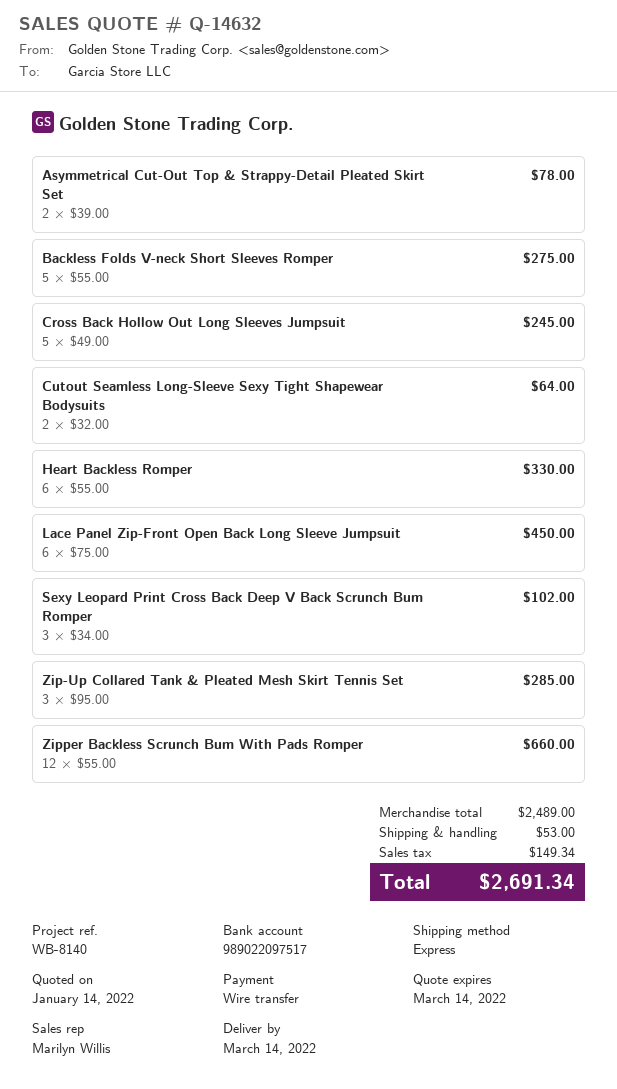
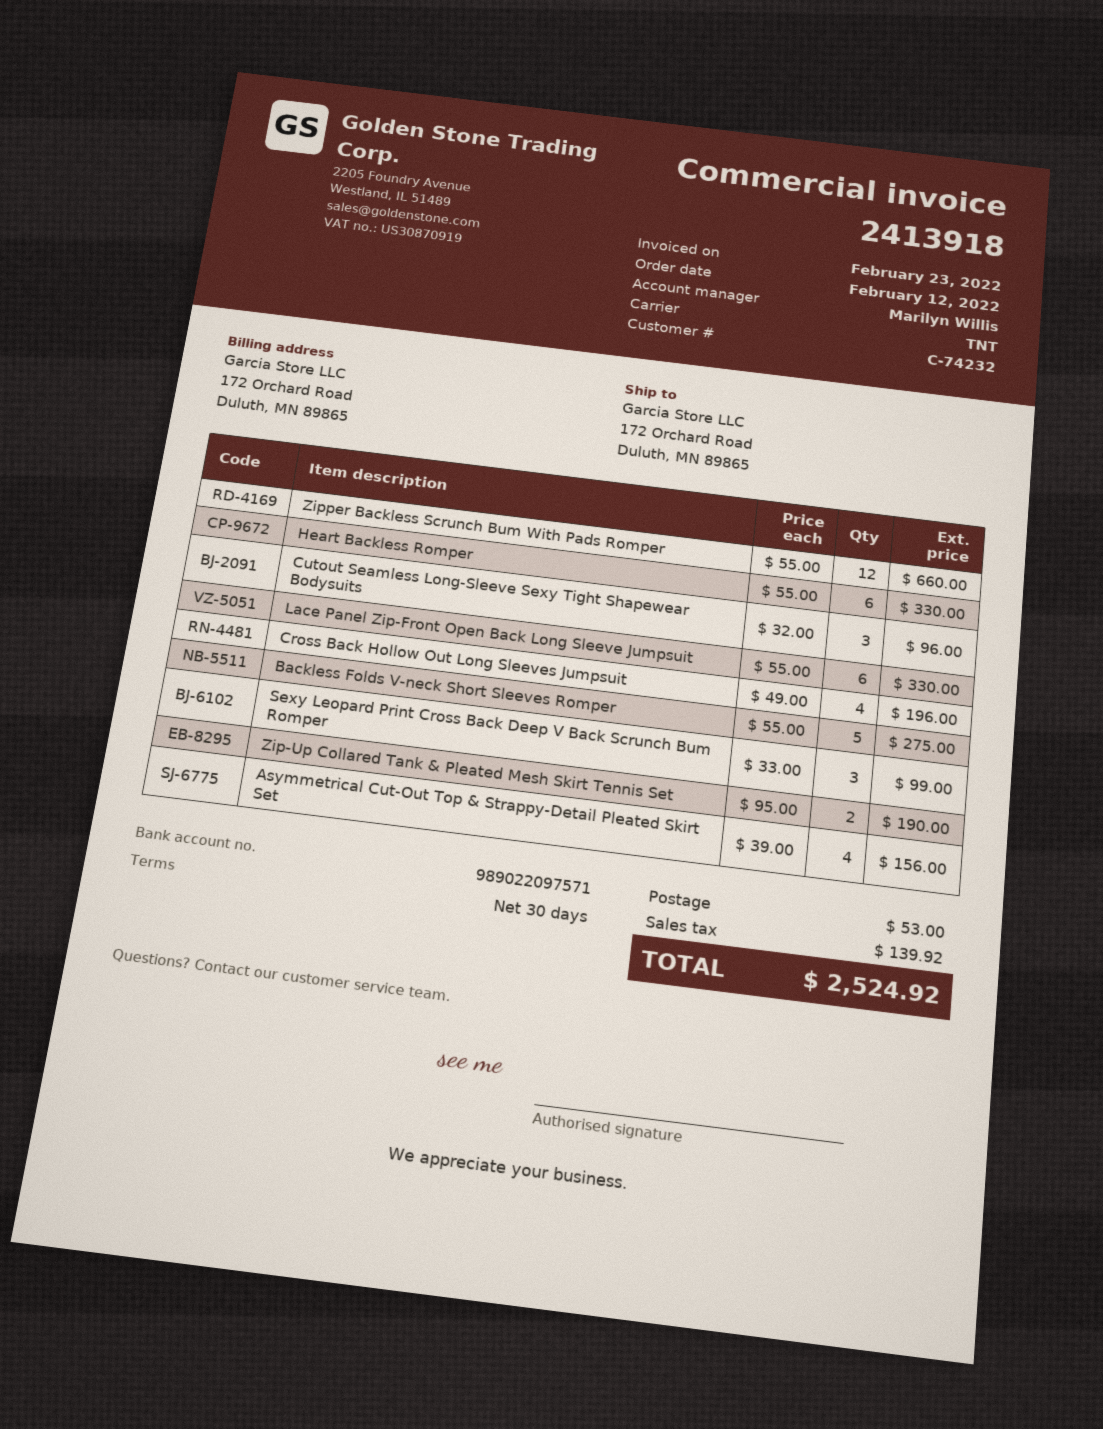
bank account: 989022097517 -> 989022097571
shipping method: express -> TNT
Asymmetrical Cut‑Out Top & Strappy‑Detail Pleated Skirt Set: 2 x 39.00 = 78.00 -> 4 x 39.00 = 156.00
Cross Back Hollow Out Long Sleeves Jumpsuit: 5 x 49.00 = 245.00 -> 4 x 49.00 = 196.00
Cutout Seamless Long-Sleeve Sexy Tight Shapewear Bodysuits: 2 x 32.00 = 64.00 -> 3 x 32.00 = 96.00
Lace Panel Zip‑Front Open Back Long Sleeve Jumpsuit: 6 x 75.00 = 450.00 -> 6 x 55.00 = 330.00
Sexy Leopard Print Cross Back Deep V Back Scrunch Bum Romper: 3 x 34.00 = 102.00 -> 3 x 33.00 = 99.00
Zip-Up Collared Tank & Pleated Mesh Skirt Tennis Set: 3 x 95.00 = 285.00 -> 2 x 95.00 = 190.00
tax: 149.34 -> 139.92
total: 2691.34 -> 2524.92

